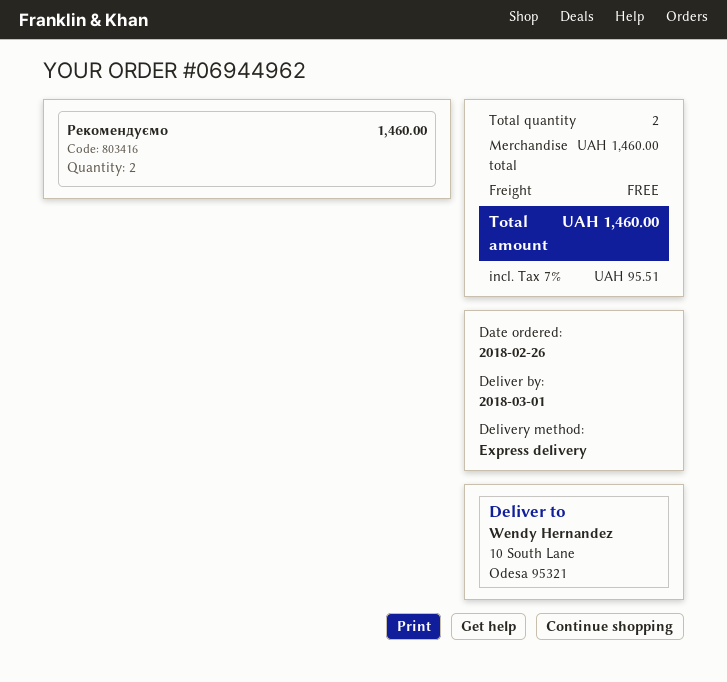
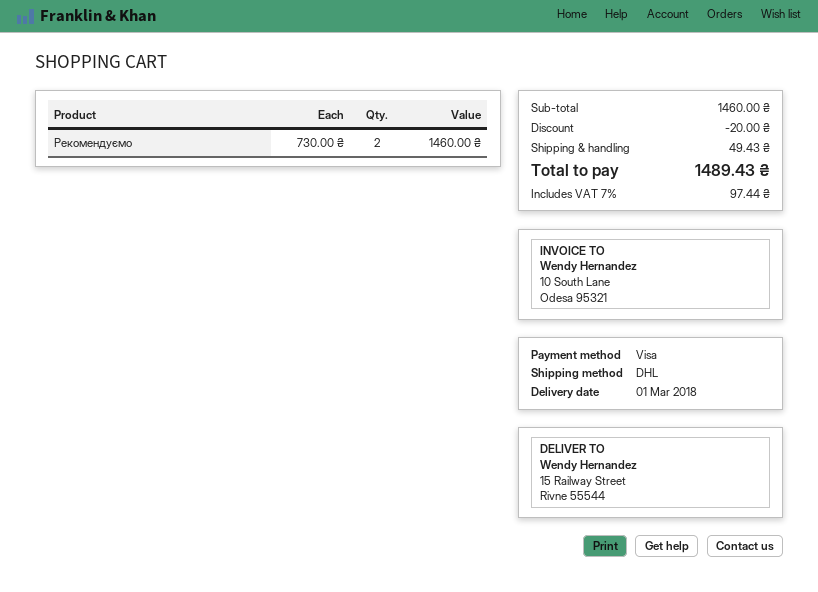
shipping method: express -> DHL
ship to: 10 South Lane, Odesa 95321 -> 15 Railway Street, Rivne 55544
discount: none -> 20.00
shipping: 0.00 -> 49.43
tax: 7% = 95.51 -> 7% = 97.44
total: 1460.00 -> 1489.43

